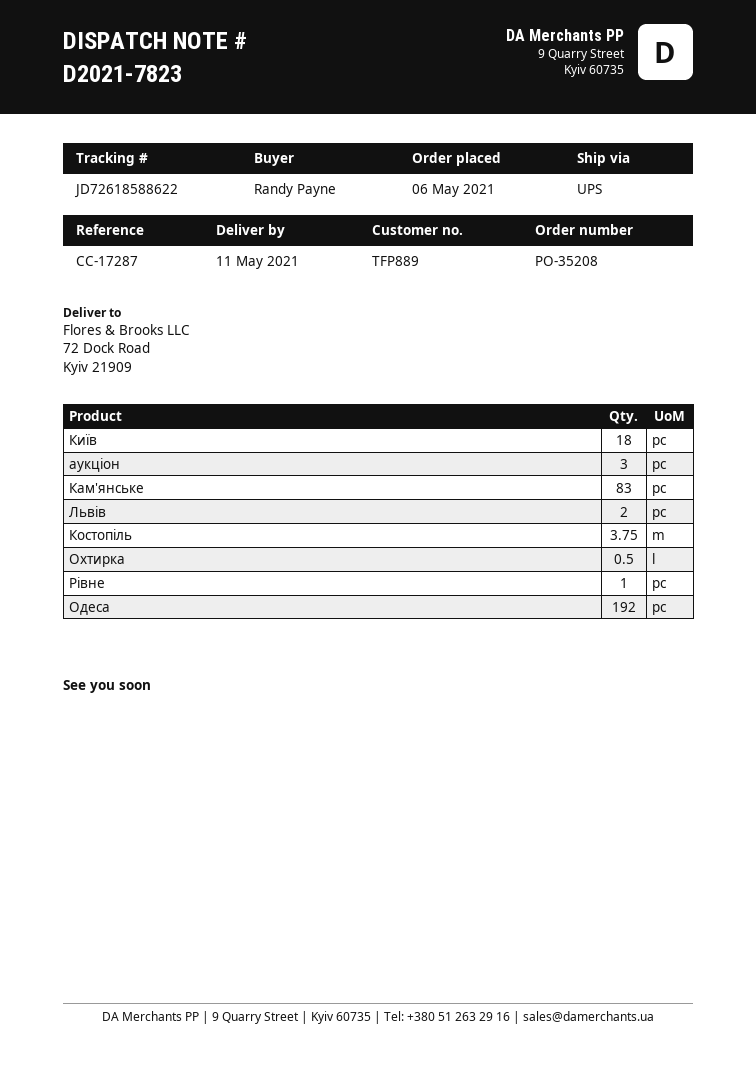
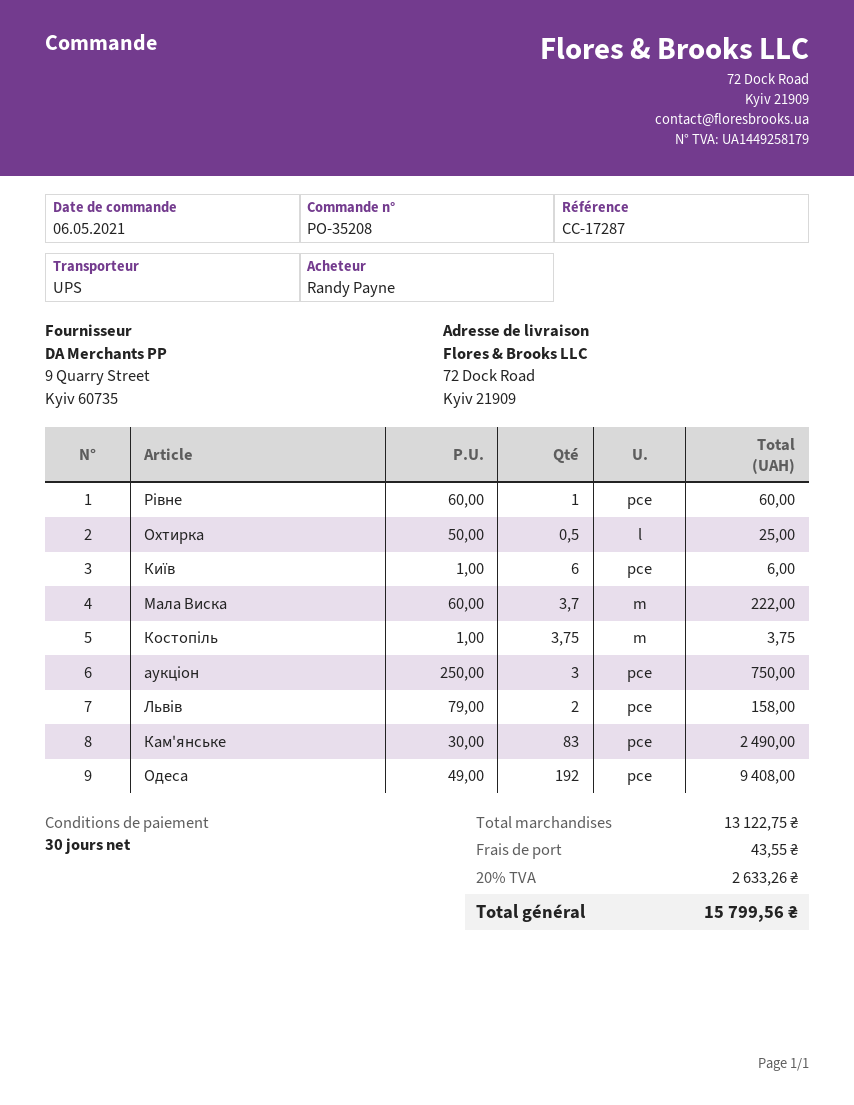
Київ: 18 -> 6
Мала Виска: none -> 3.7

